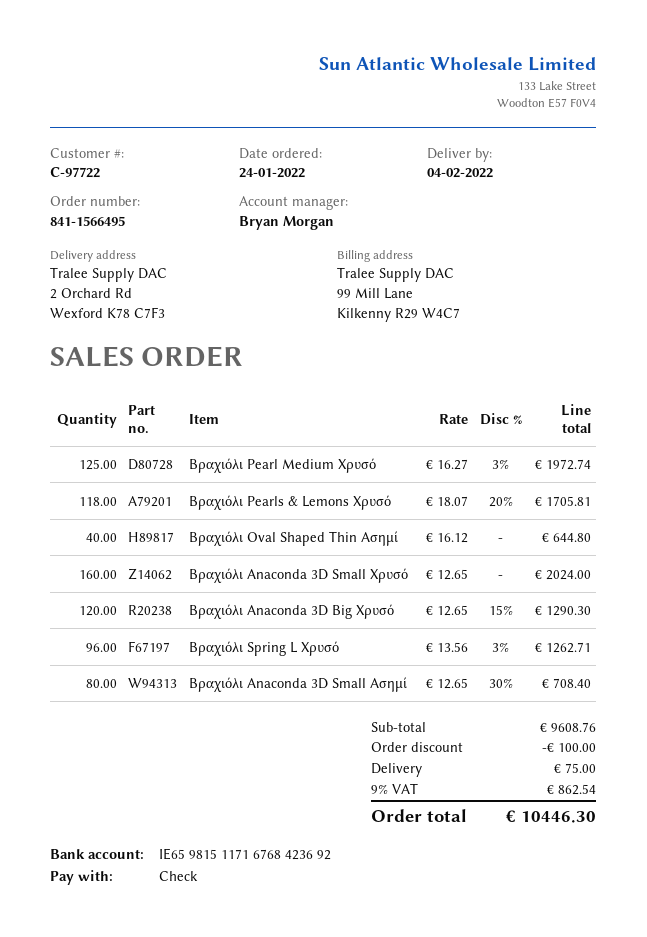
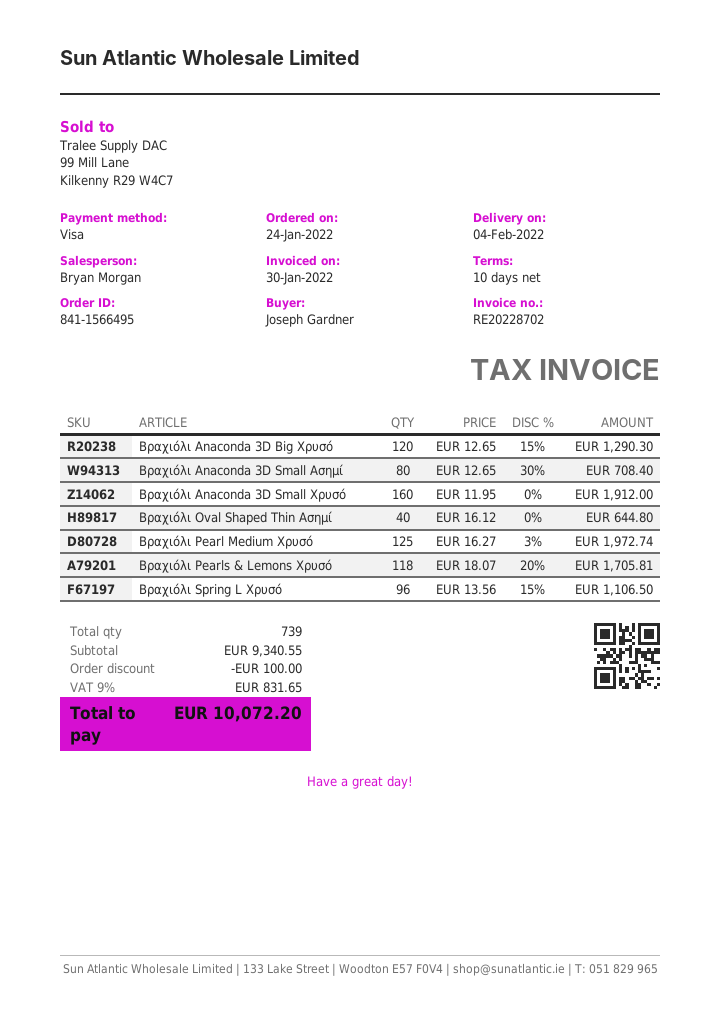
payment method: cheque -> Visa
Βραχιόλι Anaconda 3D Small Χρυσό: 160 x 12.65 = 2024.00 -> 160 x 11.95 = 1912.00
Βραχιόλι Spring L Χρυσό: 96 x 13.56 - 3% = 1262.71 -> 96 x 13.56 - 15% = 1106.50
subtotal: 9608.76 -> 9340.55
shipping: 75.00 -> none
tax: 9% = 862.54 -> 9% = 831.65
total: 10446.30 -> 10072.20

